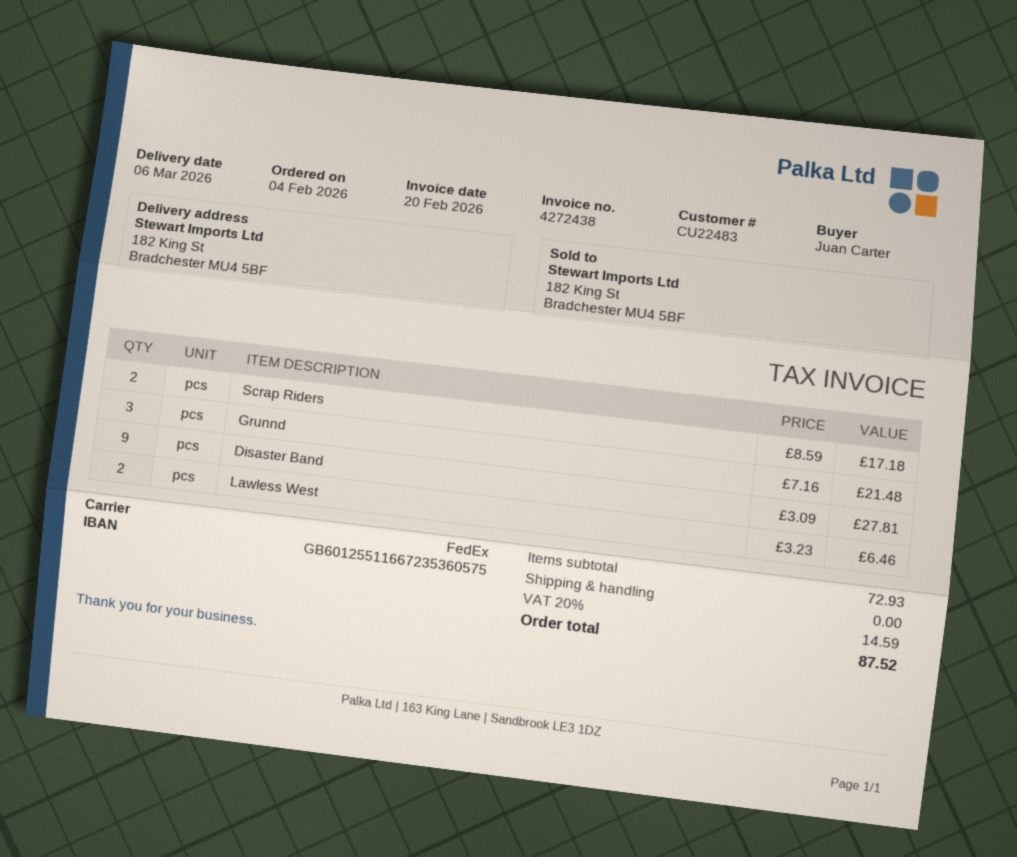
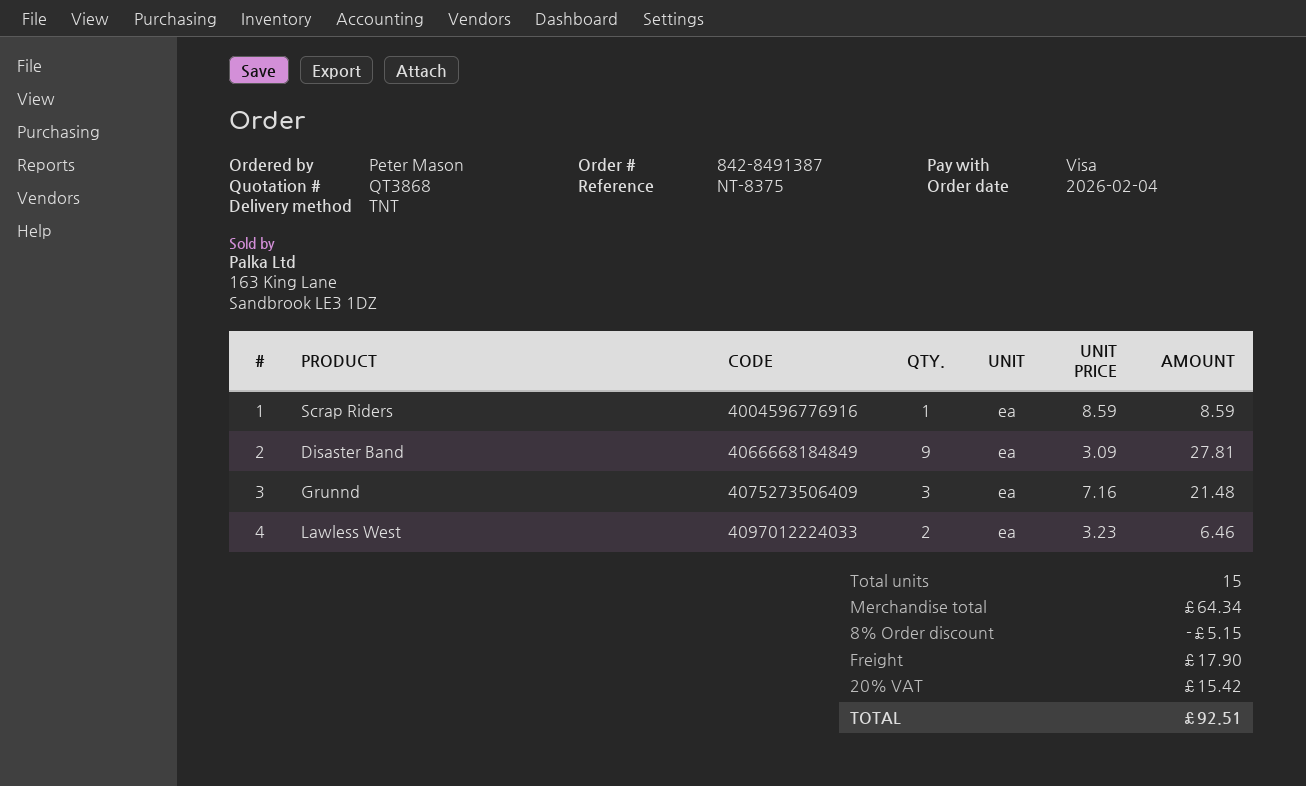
ordered by: Juan Carter -> Peter Mason
shipping method: FedEx -> TNT
Scrap Riders: 2 x 8.59 = 17.18 -> 1 x 8.59 = 8.59
subtotal: 72.93 -> 64.34
discount: none -> 8% = 5.15
shipping: 0.00 -> 17.90
tax: 20% = 14.59 -> 20% = 15.42
total: 87.52 -> 92.51

